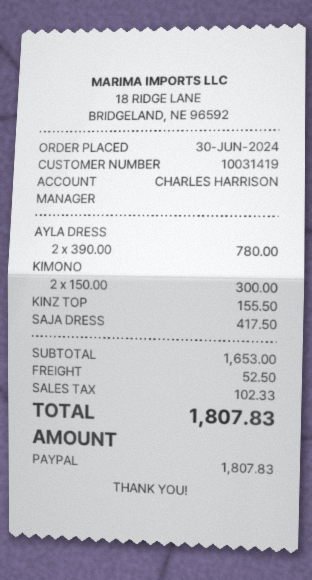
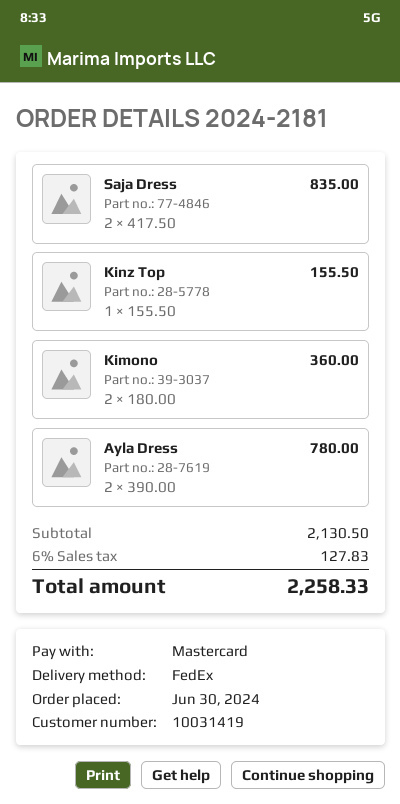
payment method: PayPal -> Mastercard
KIMONO: 2 x 150.00 = 300.00 -> 2 x 180.00 = 360.00
SAJA DRESS: 1 x 417.50 = 417.50 -> 2 x 417.50 = 835.00
subtotal: 1653.00 -> 2130.50
shipping: 52.50 -> none
tax: 102.33 -> 127.83
total: 1807.83 -> 2258.33

